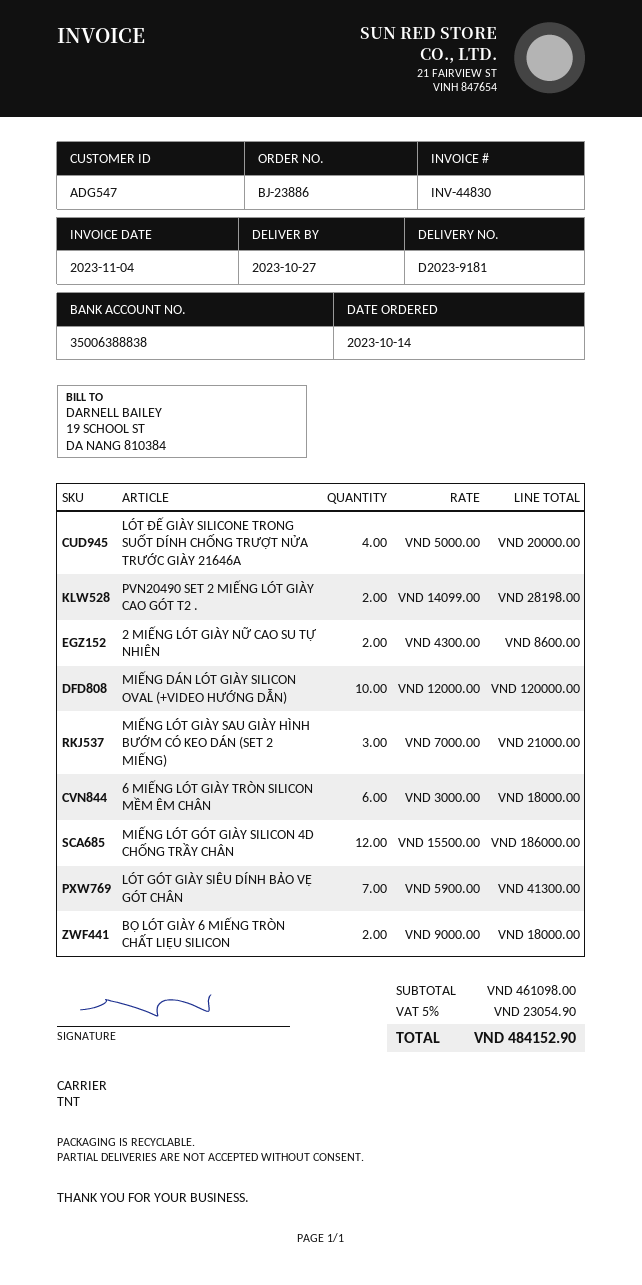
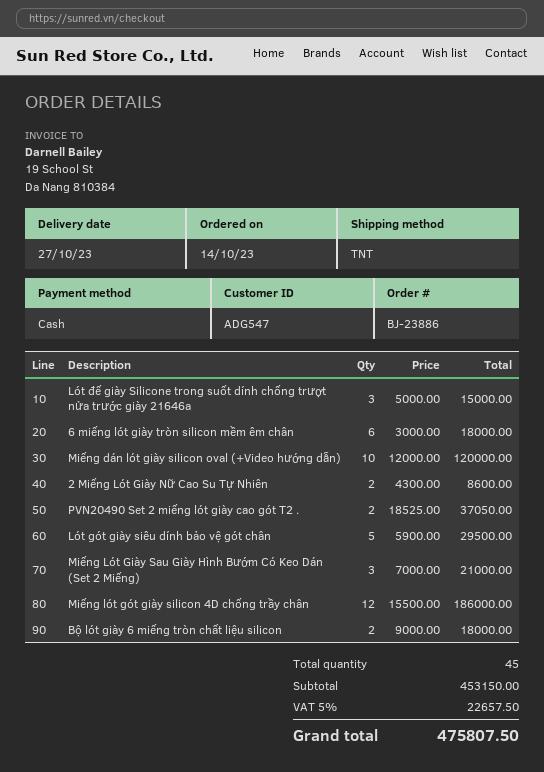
LÓT ĐẾ GIÀY SILICONE TRONG SUỐT DÍNH CHỐNG TRƯỢT NỬA TRƯỚC GIÀY 21646A: 4 x 5000.00 = 20000.00 -> 3 x 5000.00 = 15000.00
PVN20490 SET 2 MIẾNG LÓT GIÀY CAO GÓT T2 .: 2 x 14099.00 = 28198.00 -> 2 x 18525.00 = 37050.00
LÓT GÓT GIÀY SIÊU DÍNH BẢO VỆ GÓT CHÂN: 7 x 5900.00 = 41300.00 -> 5 x 5900.00 = 29500.00
subtotal: 461098.00 -> 453150.00
tax: 5% = 23054.90 -> 5% = 22657.50
total: 484152.90 -> 475807.50

